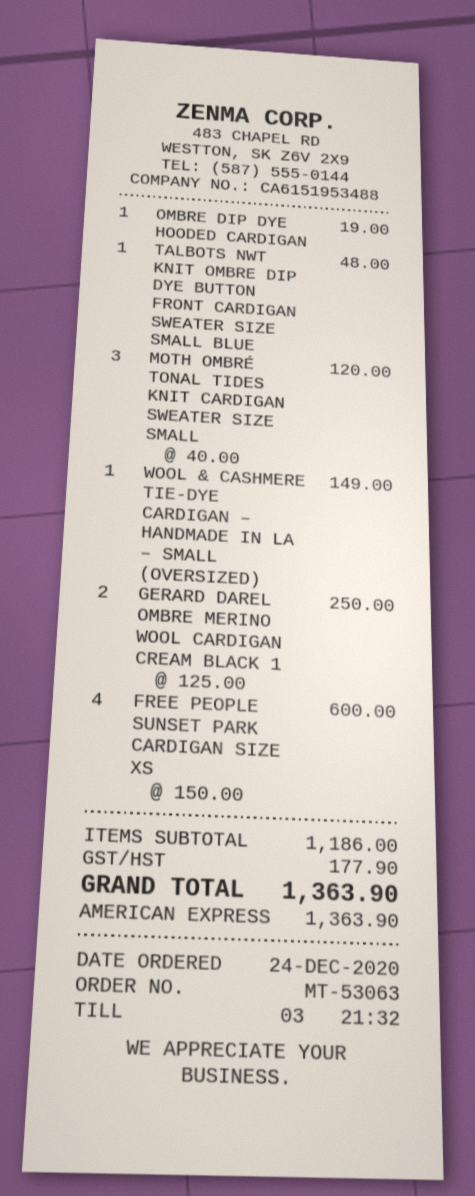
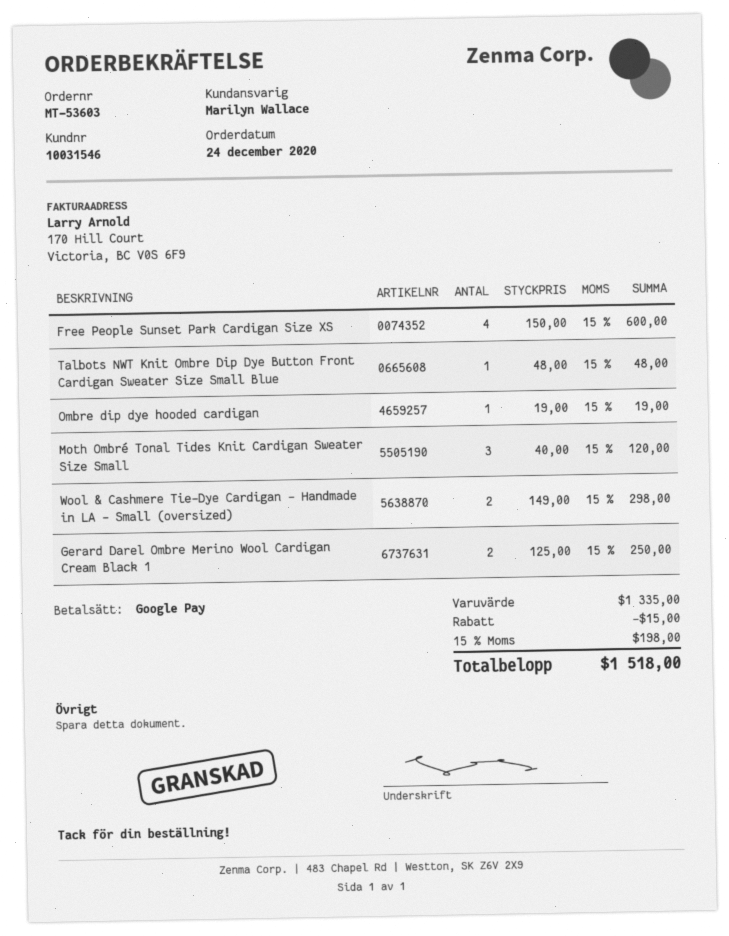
order number: MT-53063 -> MT-53603
payment method: American Express -> Google Pay
WOOL & CASHMERE TIE-DYE CARDIGAN – HANDMADE IN LA – SMALL (OVERSIZED): 1 x 149.00 = 149.00 -> 2 x 149.00 = 298.00
subtotal: 1186.00 -> 1335.00
discount: none -> 15.00
tax: 177.90 -> 198.00
total: 1363.90 -> 1518.00

